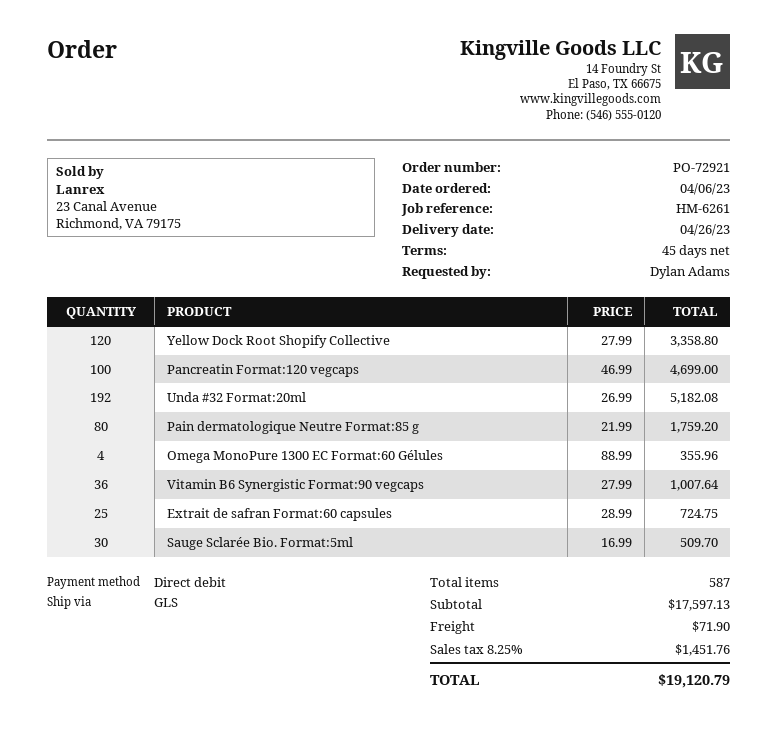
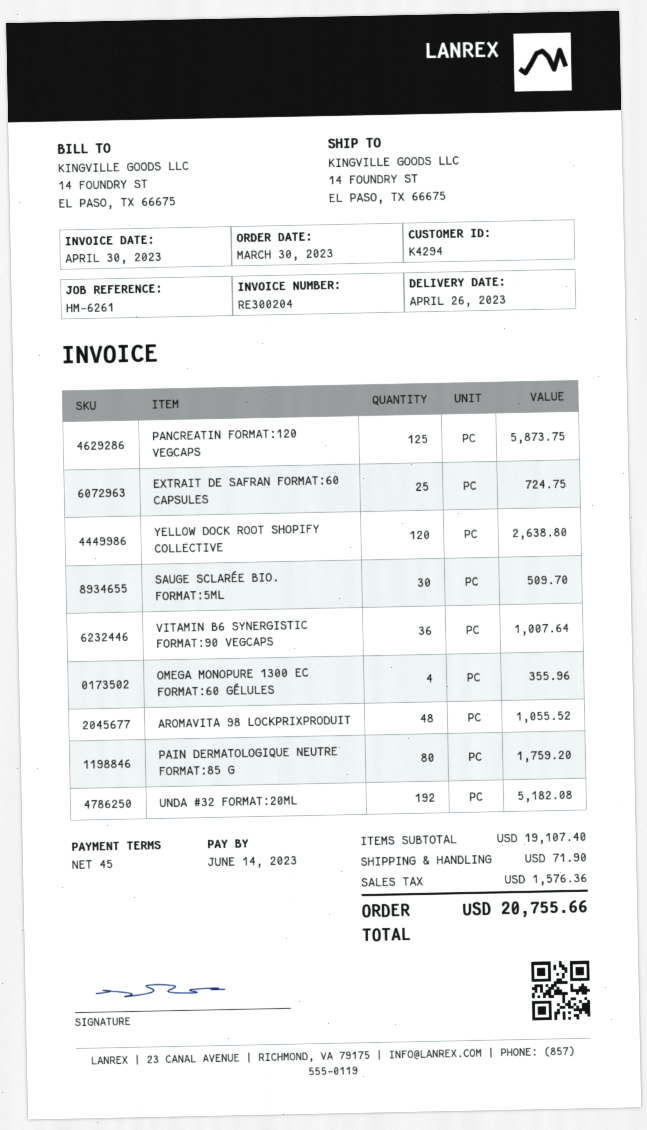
order date: 2023-04-06 -> 2023-03-30
Yellow Dock Root Shopify Collective: 120 for 3358.80 -> 120 for 2638.80
Pancreatin Format:120 vegcaps: 100 for 4699.00 -> 125 for 5873.75
AROMAVITA 98 LOCKPRIXPRODUIT: none -> 48 for 1055.52
subtotal: 17597.13 -> 19107.40
tax: 1451.76 -> 1576.36
total: 19120.79 -> 20755.66

